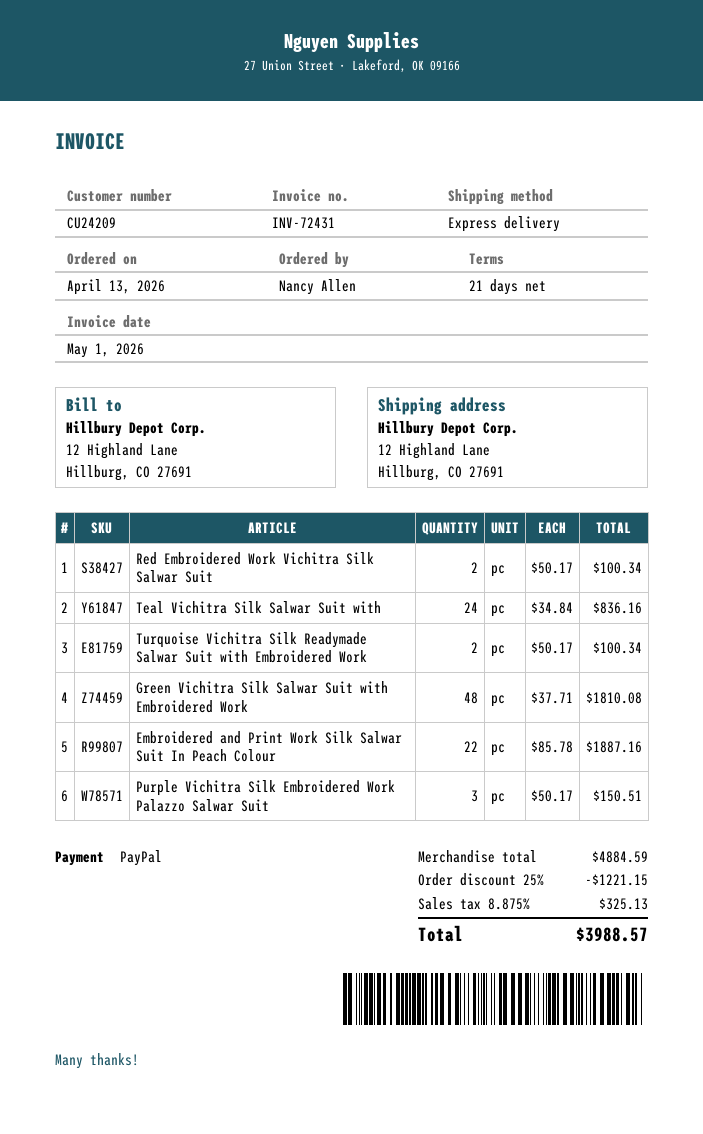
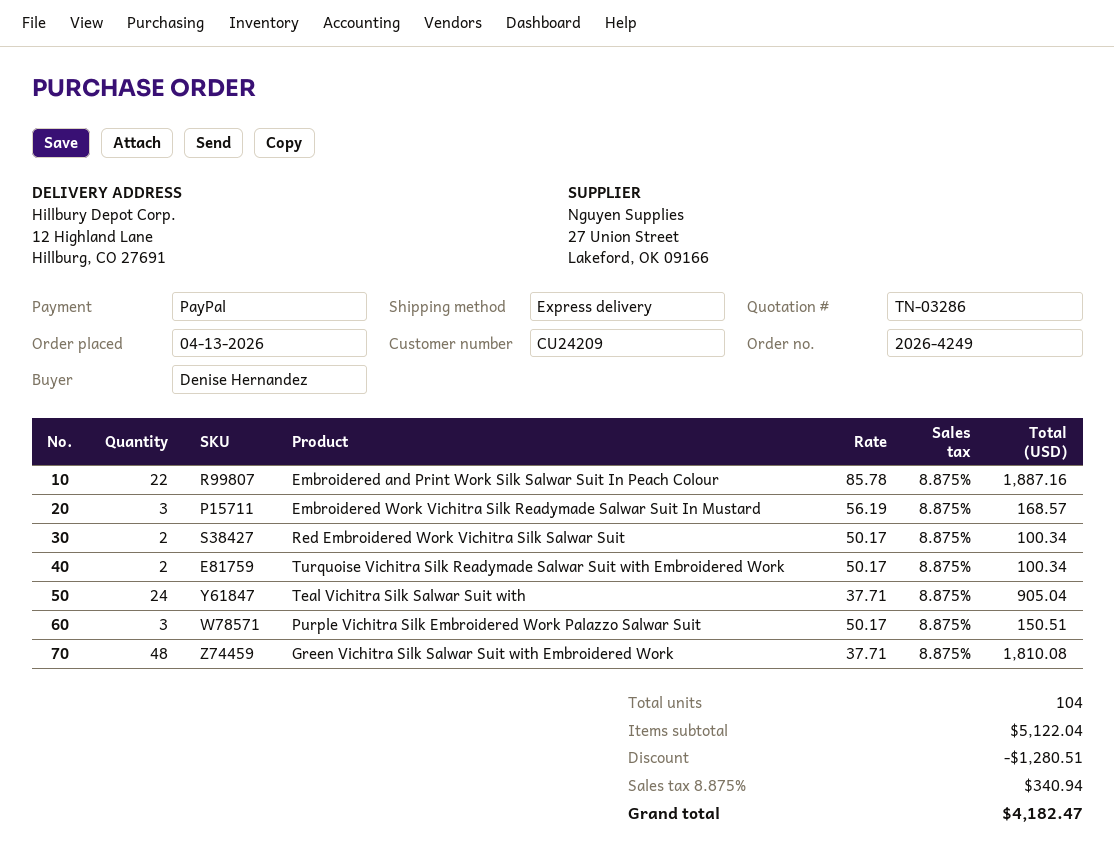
ordered by: Nancy Allen -> Denise Hernandez
Teal Vichitra Silk Salwar Suit with: 24 x 34.84 = 836.16 -> 24 x 37.71 = 905.04
Embroidered Work Vichitra Silk Readymade Salwar Suit In Mustard: none -> 3 x 56.19 = 168.57
subtotal: 4884.59 -> 5122.04
discount: 1221.15 -> 1280.51
tax: 8.875% = 325.13 -> 8.875% = 340.94
total: 3988.57 -> 4182.47

